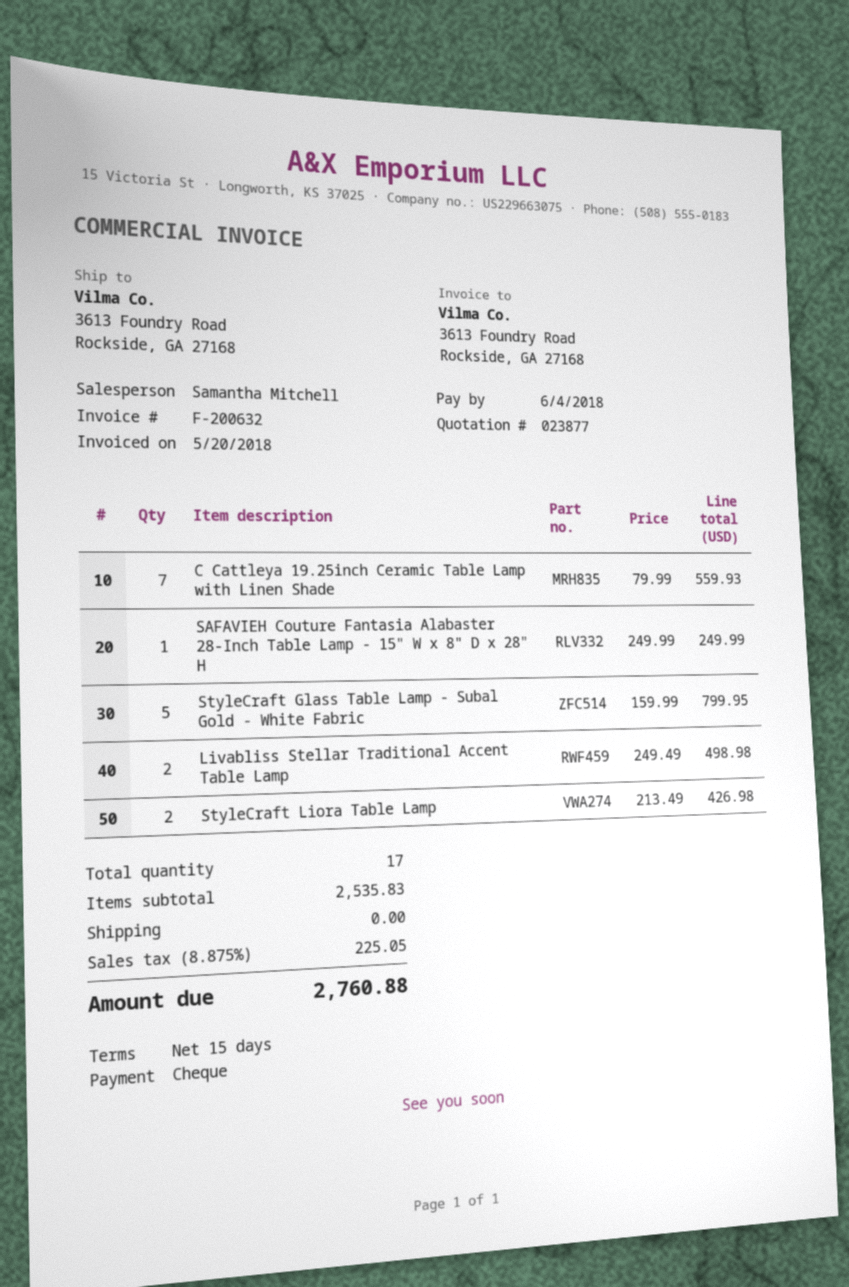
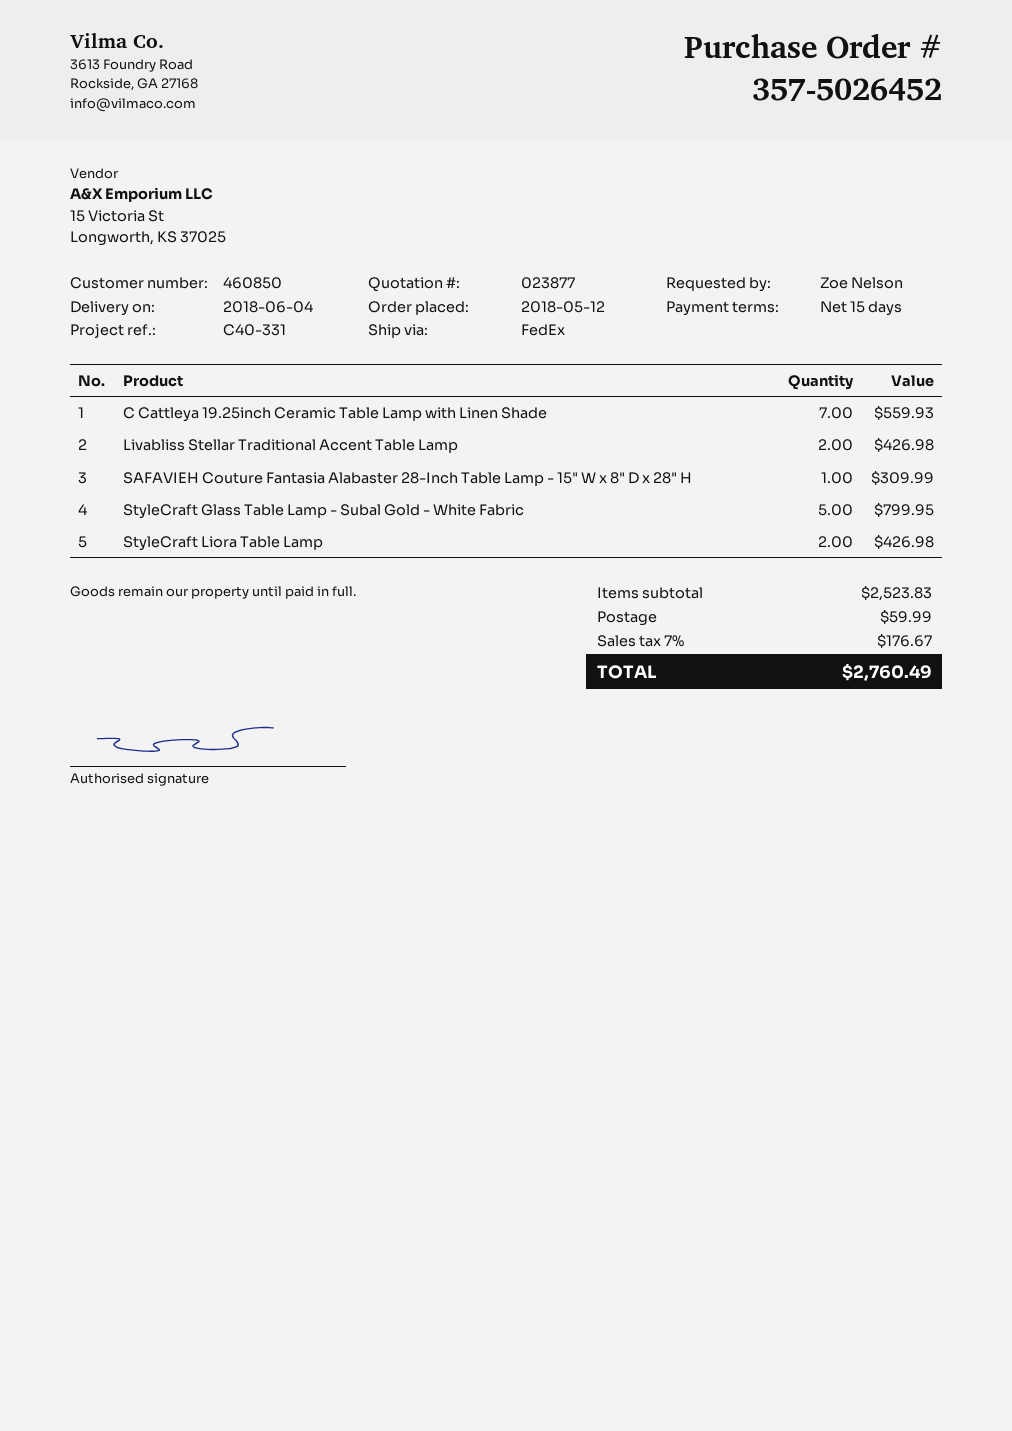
SAFAVIEH Couture Fantasia Alabaster 28-Inch Table Lamp - 15" W x 8" D x 28" H: 1 for 249.99 -> 1 for 309.99
Livabliss Stellar Traditional Accent Table Lamp: 2 for 498.98 -> 2 for 426.98
subtotal: 2535.83 -> 2523.83
shipping: 0.00 -> 59.99
tax: 8.875% = 225.05 -> 7% = 176.67
total: 2760.88 -> 2760.49

